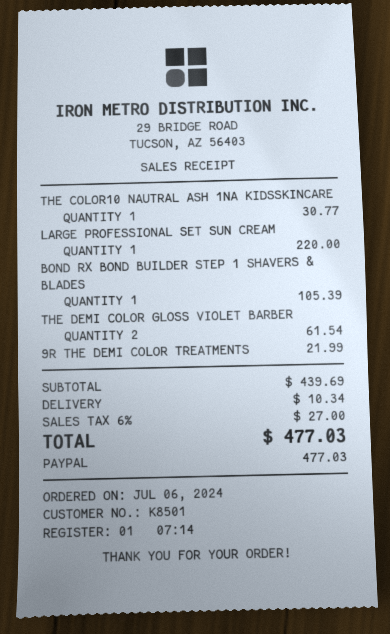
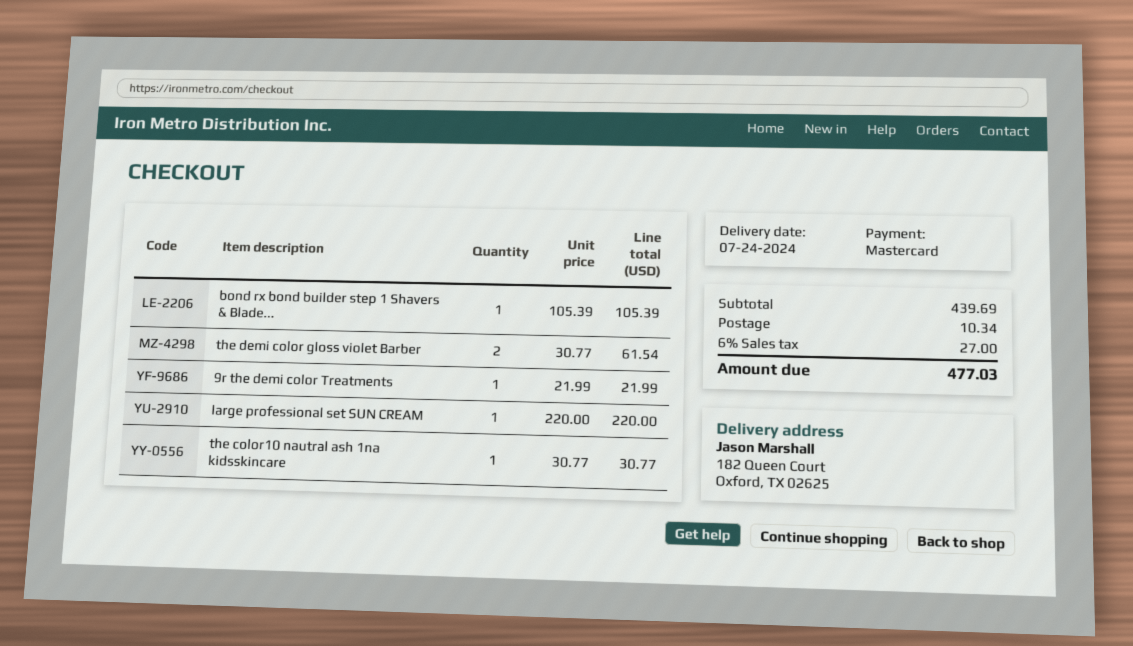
payment method: PayPal -> Mastercard

